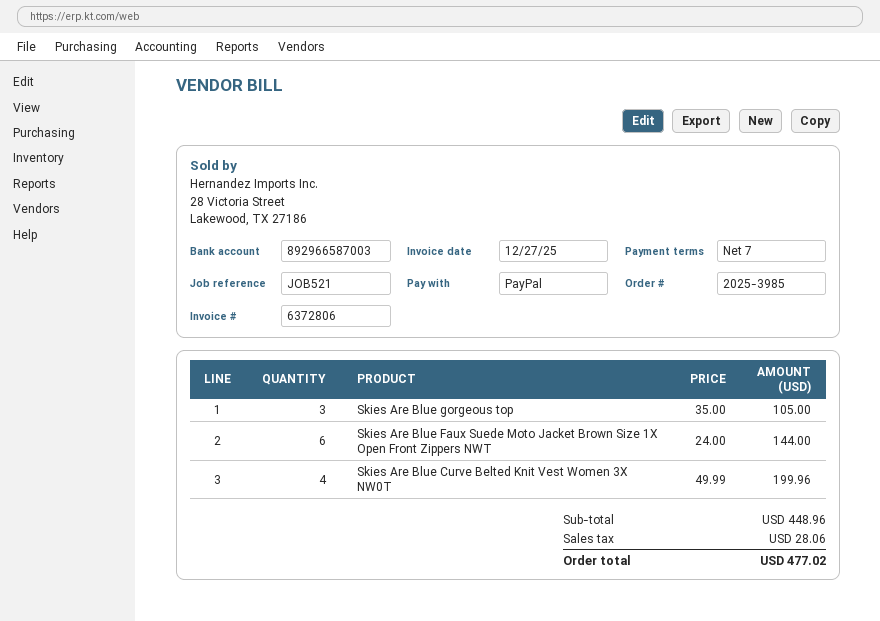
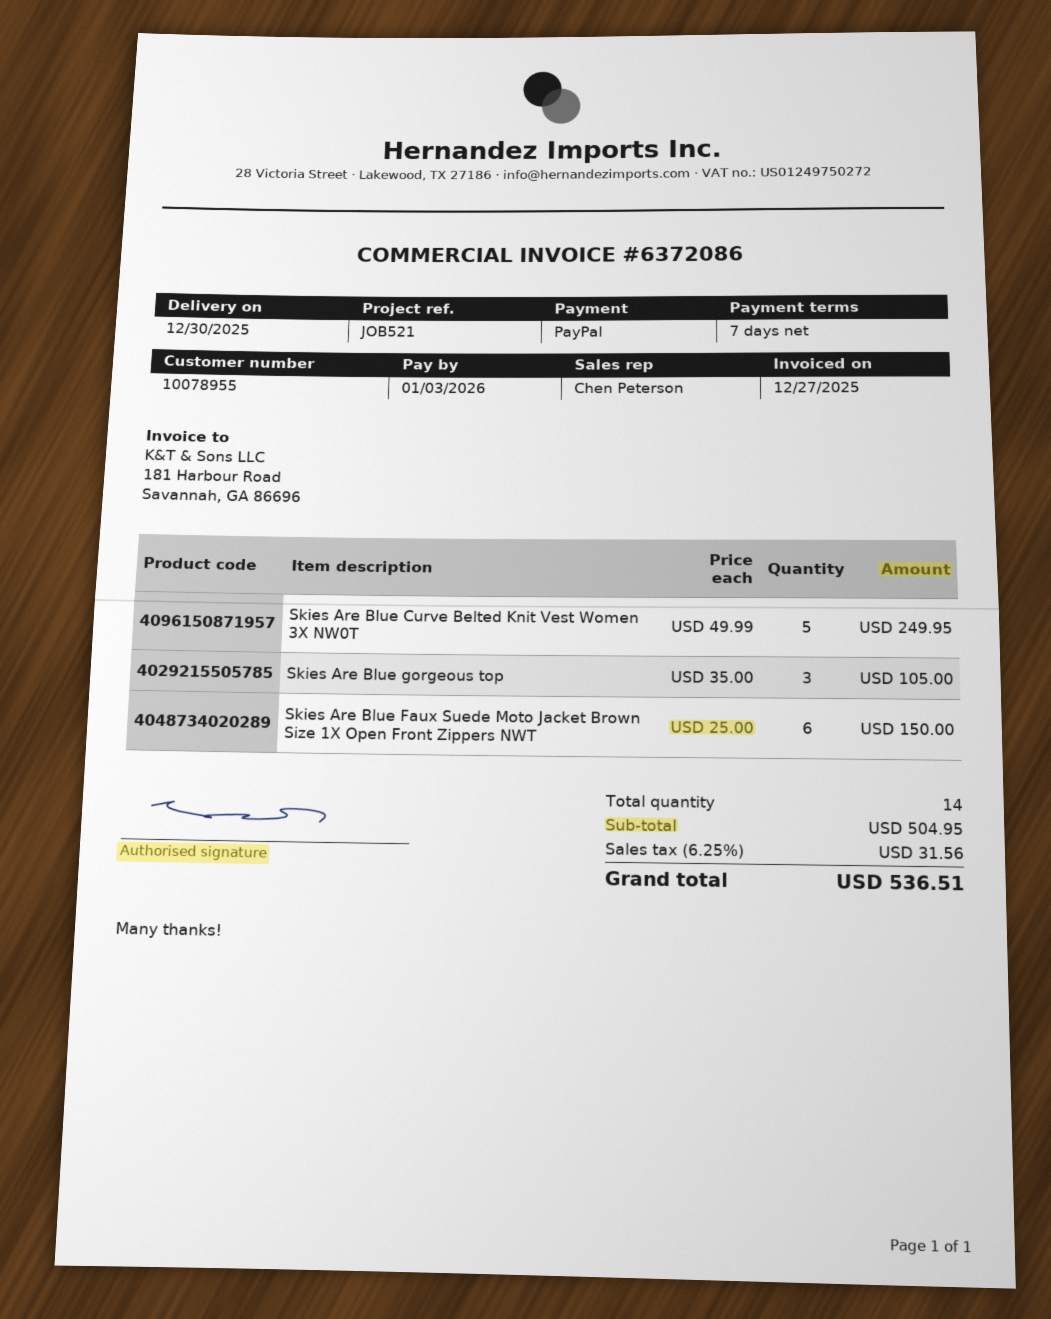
invoice number: 6372806 -> 6372086
Skies Are Blue Faux Suede Moto Jacket Brown Size 1X Open Front Zippers NWT: 6 x 24.00 = 144.00 -> 6 x 25.00 = 150.00
Skies Are Blue Curve Belted Knit Vest Women 3X NW0T: 4 x 49.99 = 199.96 -> 5 x 49.99 = 249.95
subtotal: 448.96 -> 504.95
tax: 28.06 -> 31.56
total: 477.02 -> 536.51

